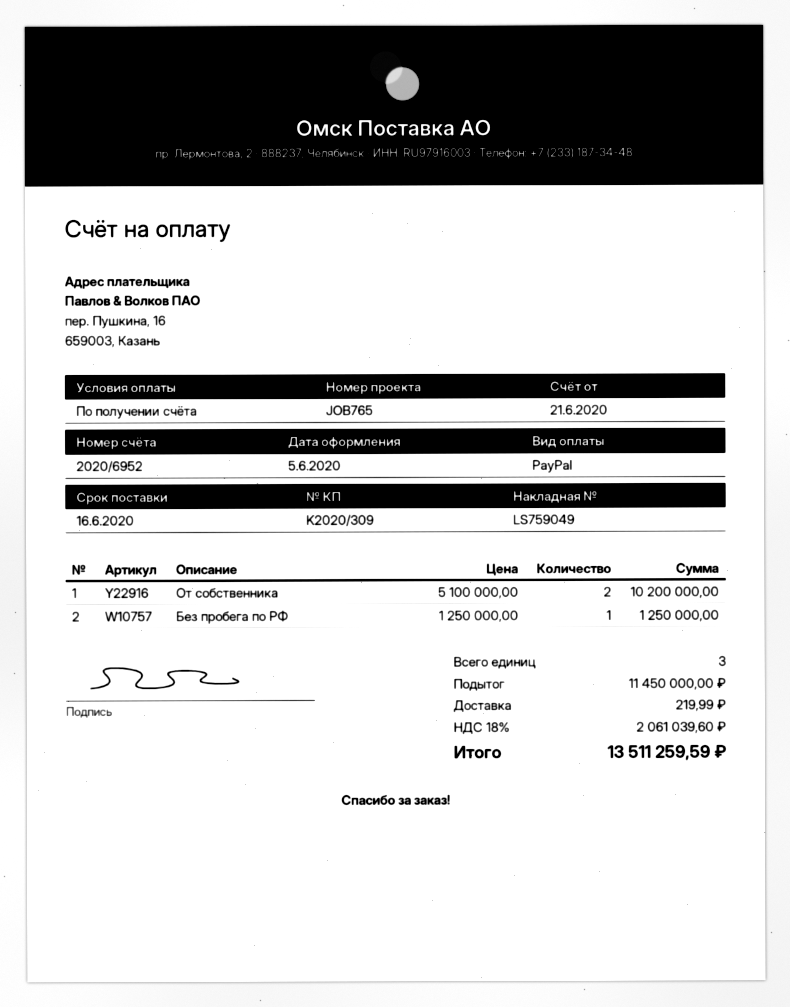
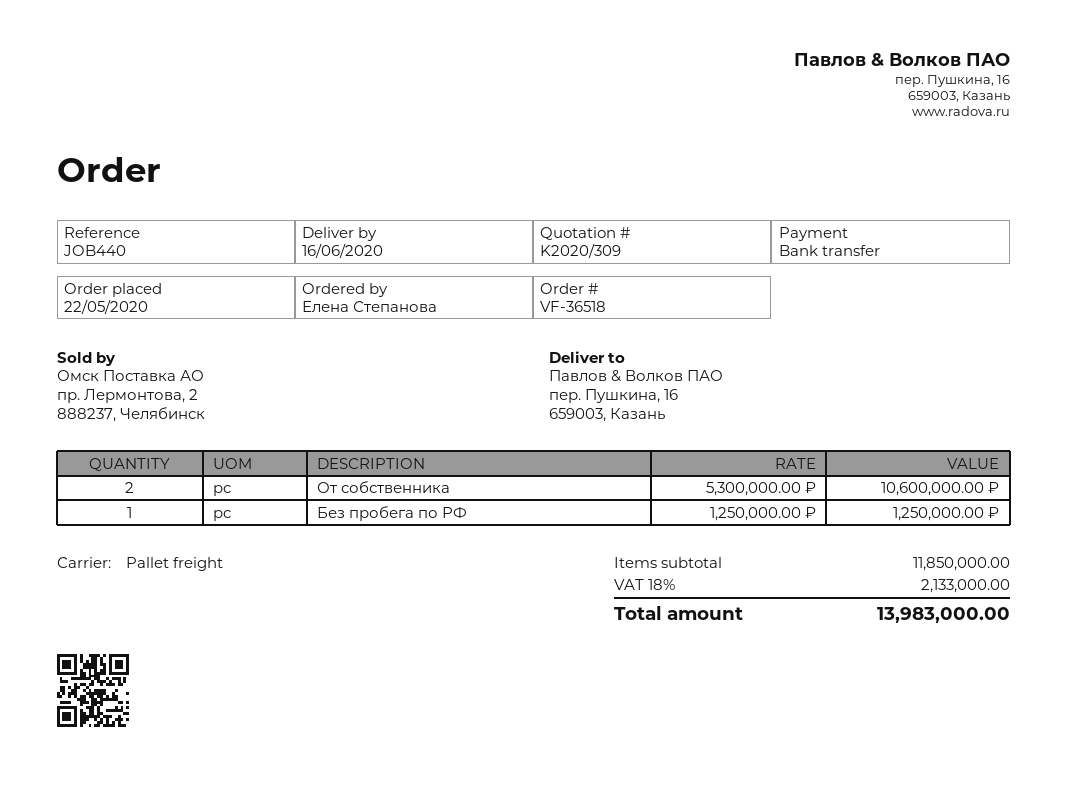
order date: 2020-06-05 -> 2020-05-22
reference: JOB765 -> JOB440
payment method: PayPal -> bank transfer
От собственника: 2 x 5100000.00 = 10200000.00 -> 2 x 5300000.00 = 10600000.00
subtotal: 11450000.00 -> 11850000.00
shipping: 219.99 -> none
tax: 18% = 2061039.60 -> 18% = 2133000.00
total: 13511259.59 -> 13983000.00

